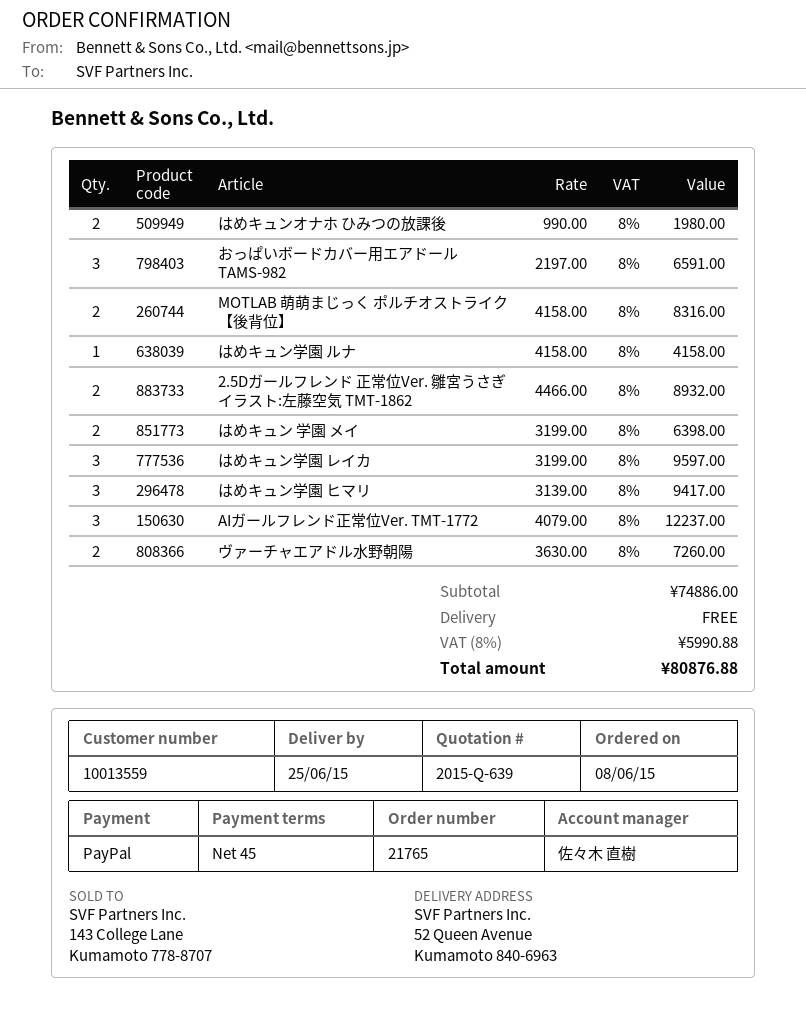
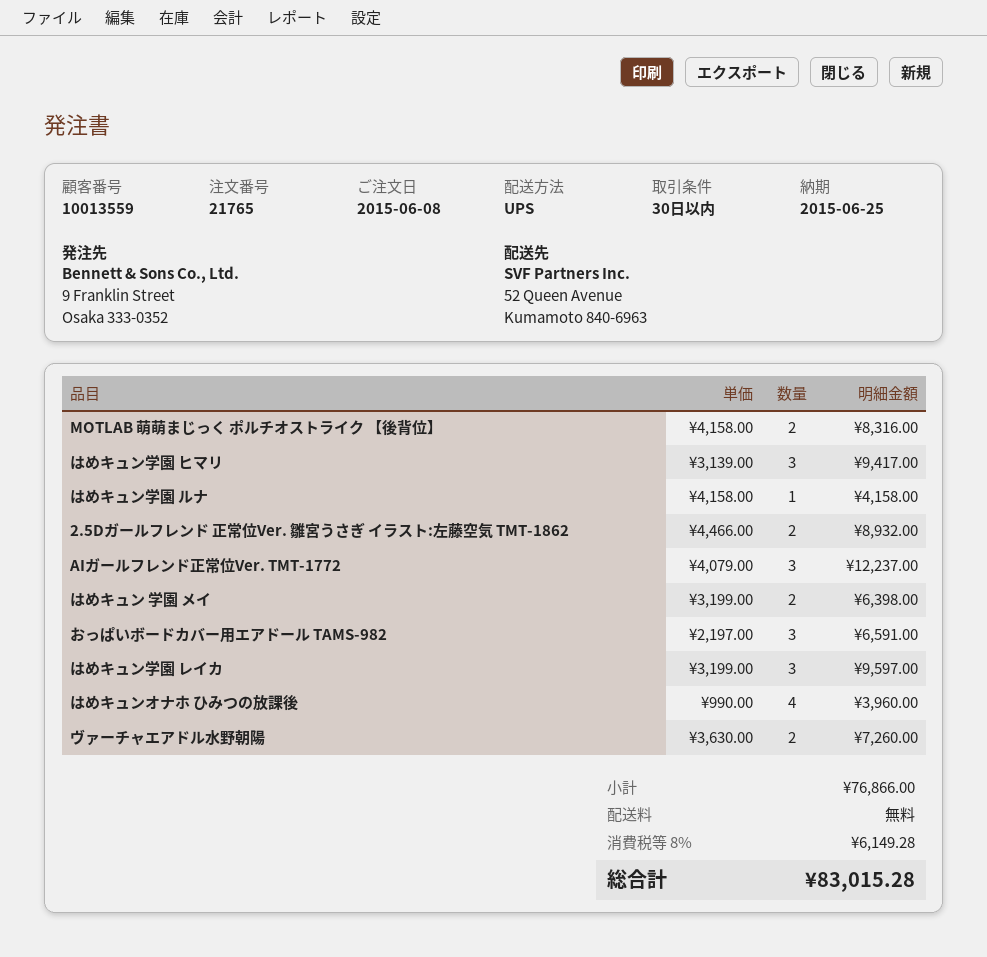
payment terms: 45 days -> 30 days
はめキュンオナホ ひみつの放課後: 2 x 990.00 = 1980.00 -> 4 x 990.00 = 3960.00
subtotal: 74886.00 -> 76866.00
tax: 8% = 5990.88 -> 8% = 6149.28
total: 80876.88 -> 83015.28

